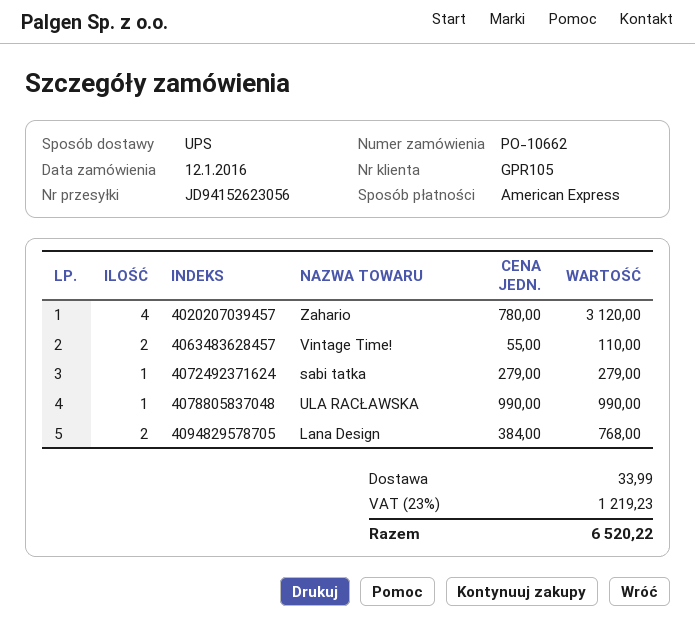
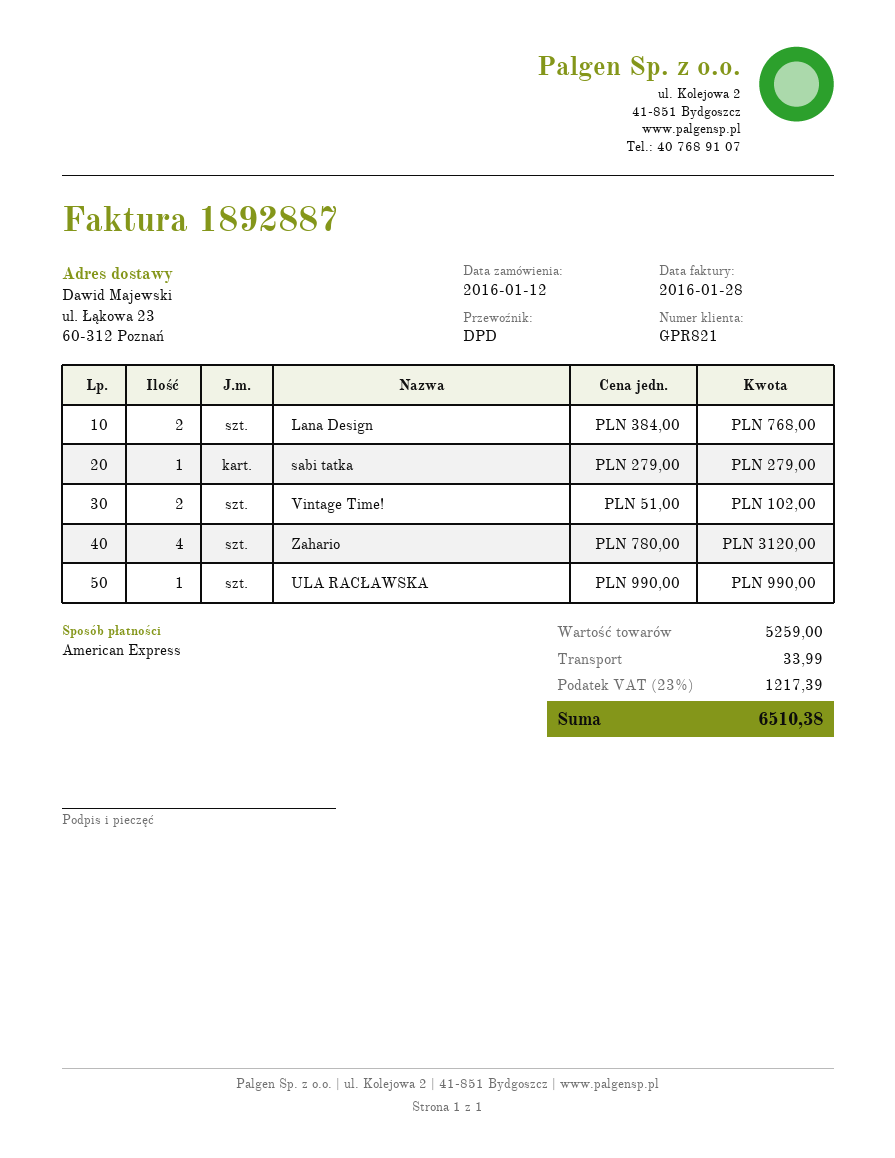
customer number: GPR105 -> GPR821
shipping method: UPS -> DPD
Vintage Time!: 2 x 55.00 = 110.00 -> 2 x 51.00 = 102.00
tax: 23% = 1219.23 -> 23% = 1217.39
total: 6520.22 -> 6510.38

